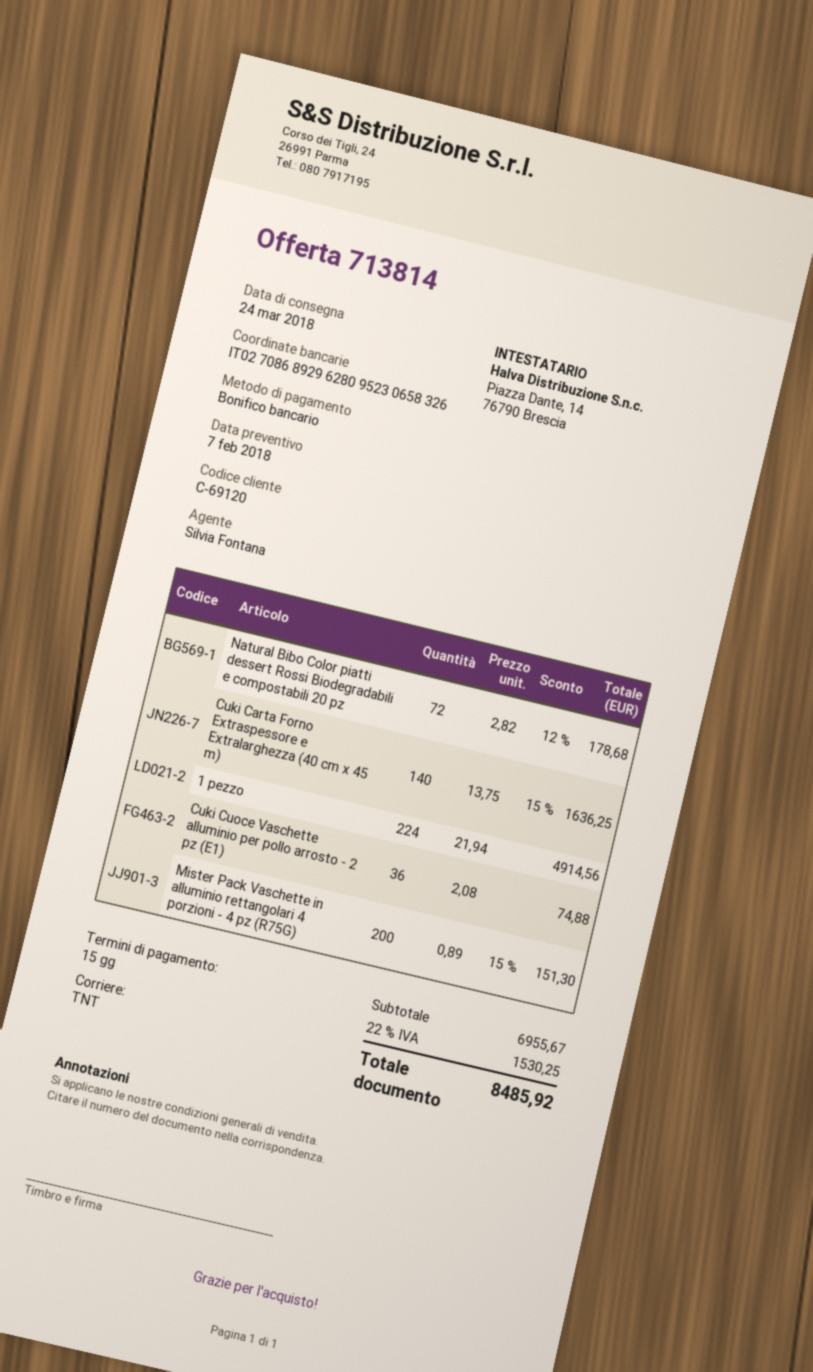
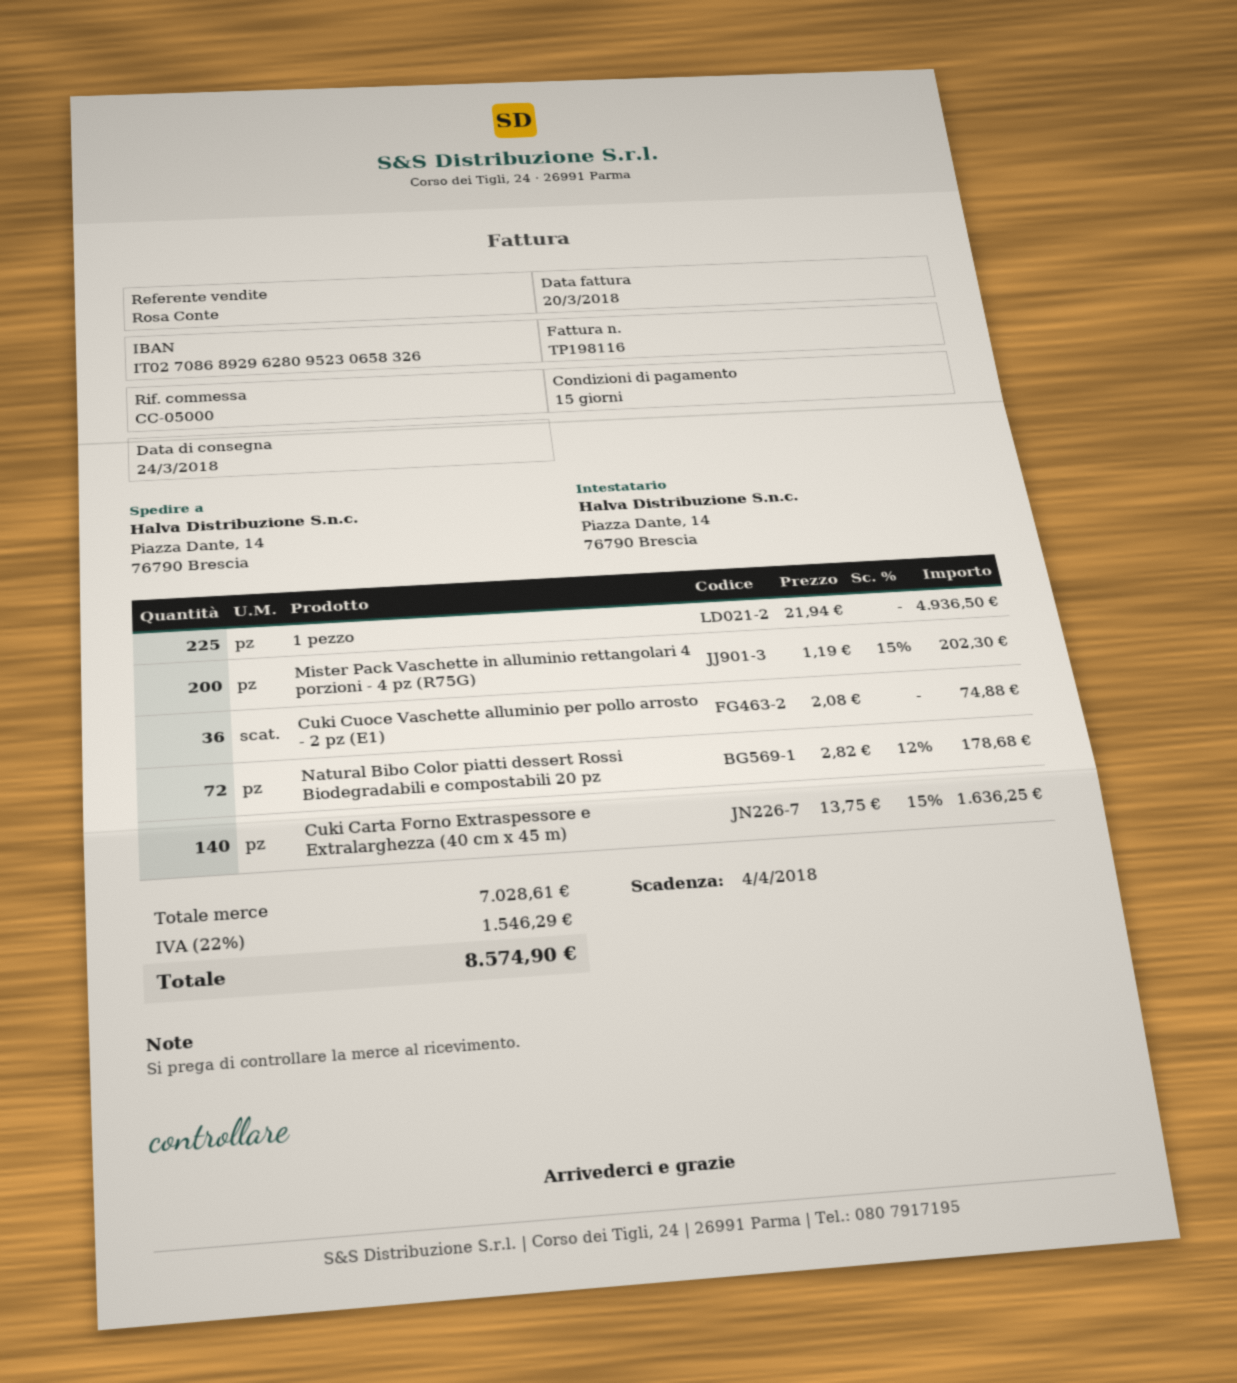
sales rep: Silvia Fontana -> Rosa Conte
1 pezzo: 224 x 21.94 = 4914.56 -> 225 x 21.94 = 4936.50
Mister Pack Vaschette in alluminio rettangolari 4 porzioni - 4 pz (R75G): 200 x 0.89 - 15% = 151.30 -> 200 x 1.19 - 15% = 202.30
subtotal: 6955.67 -> 7028.61
tax: 22% = 1530.25 -> 22% = 1546.29
total: 8485.92 -> 8574.90

